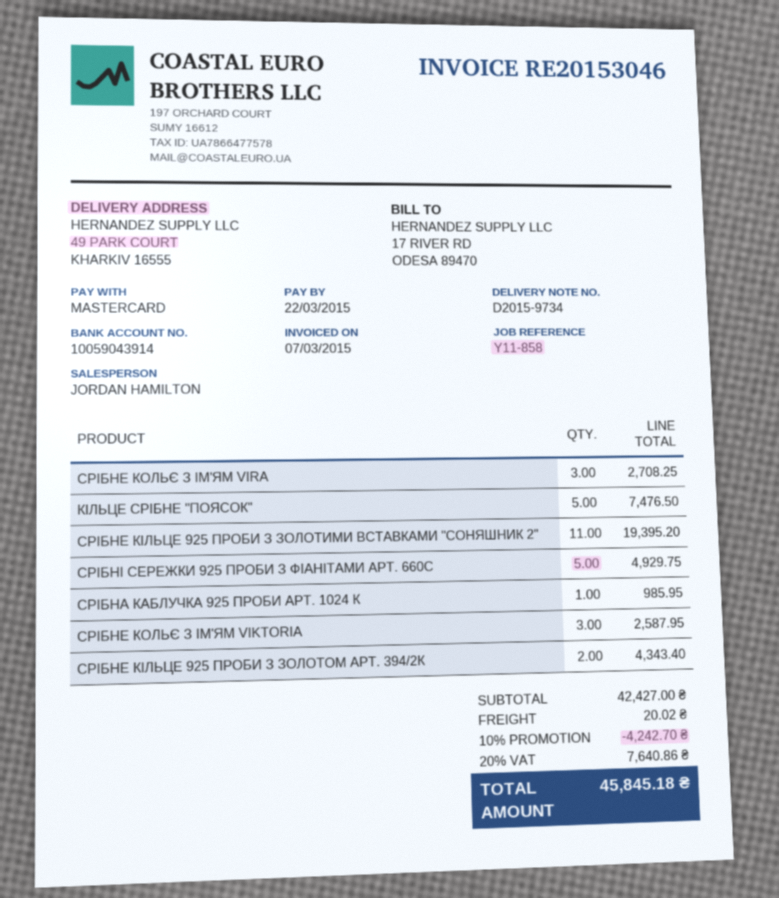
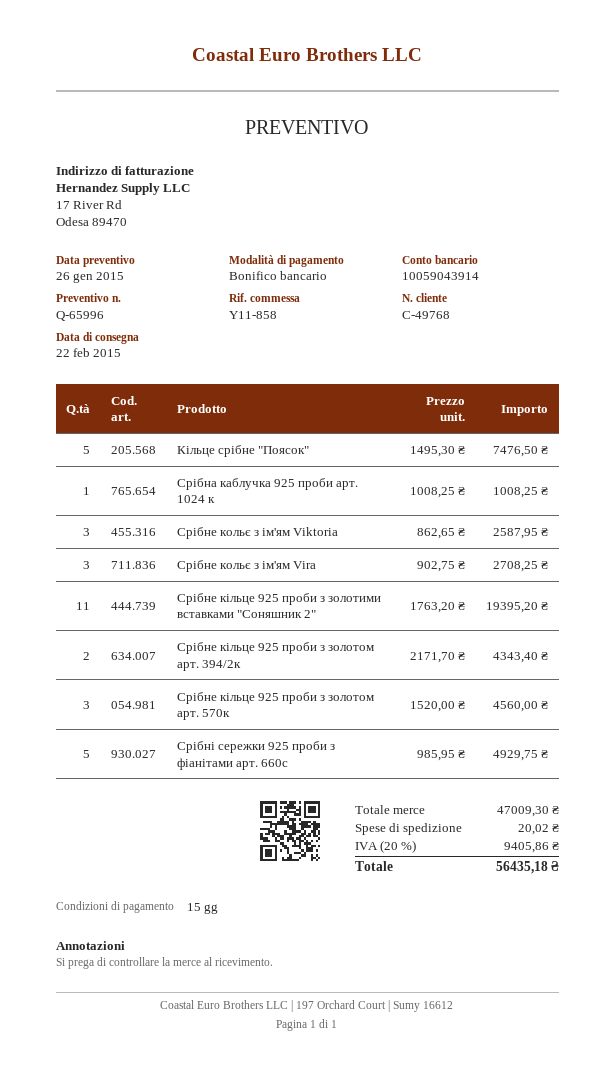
payment method: Mastercard -> bank transfer
СРІБНА КАБЛУЧКА 925 ПРОБИ АРТ. 1024 К: 1 for 985.95 -> 1 for 1008.25
Срібне кільце 925 проби з золотом арт. 570к: none -> 3 for 4560.00
subtotal: 42427.00 -> 47009.30
discount: 10% = 4242.70 -> none
tax: 20% = 7640.86 -> 20% = 9405.86
total: 45845.18 -> 56435.18

